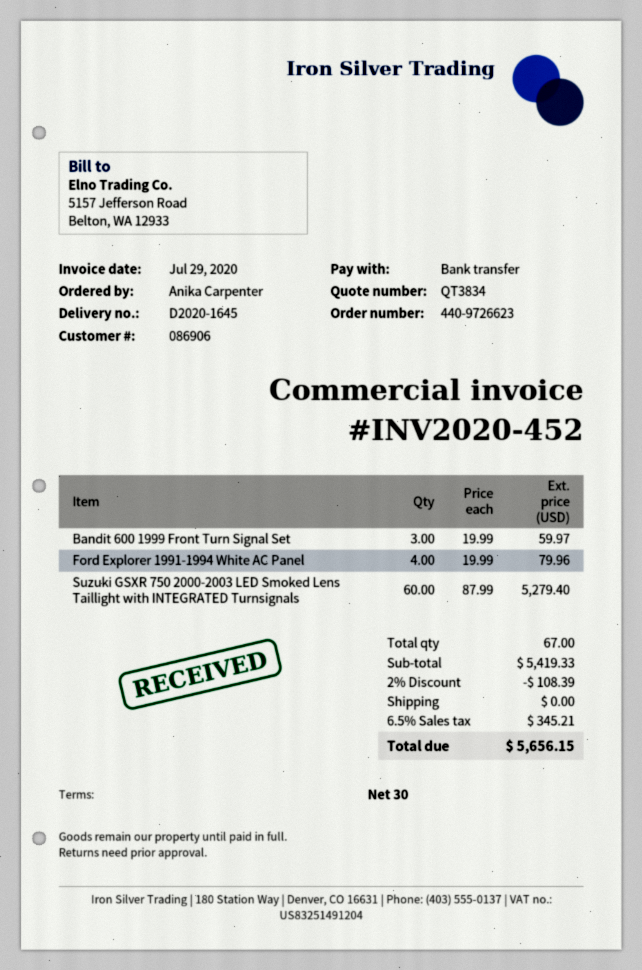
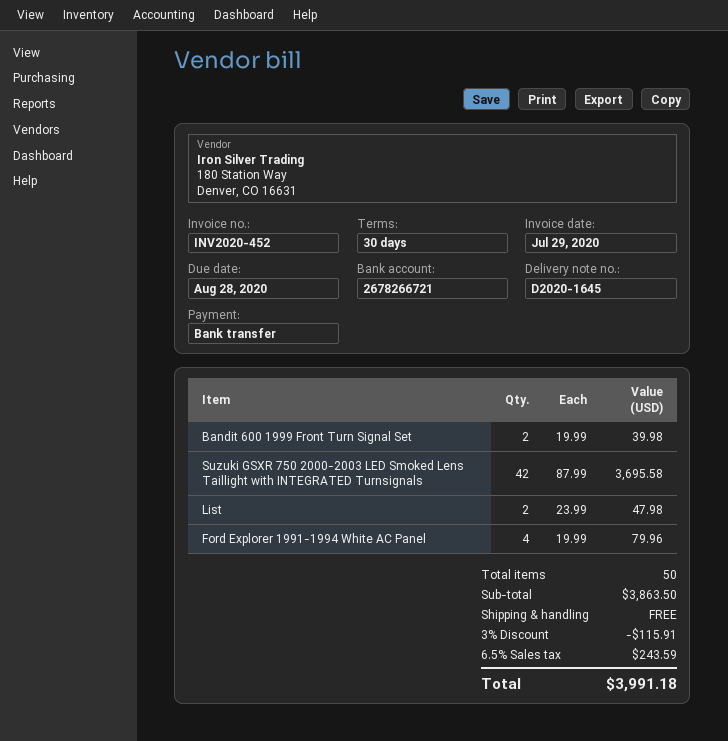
Bandit 600 1999 Front Turn Signal Set: 3 x 19.99 = 59.97 -> 2 x 19.99 = 39.98
Suzuki GSXR 750 2000-2003 LED Smoked Lens Taillight with INTEGRATED Turnsignals: 60 x 87.99 = 5279.40 -> 42 x 87.99 = 3695.58
List: none -> 2 x 23.99 = 47.98
total quantity: 67 -> 50
subtotal: 5419.33 -> 3863.50
discount: 2% = 108.39 -> 3% = 115.91
tax: 6.5% = 345.21 -> 6.5% = 243.59
total: 5656.15 -> 3991.18

